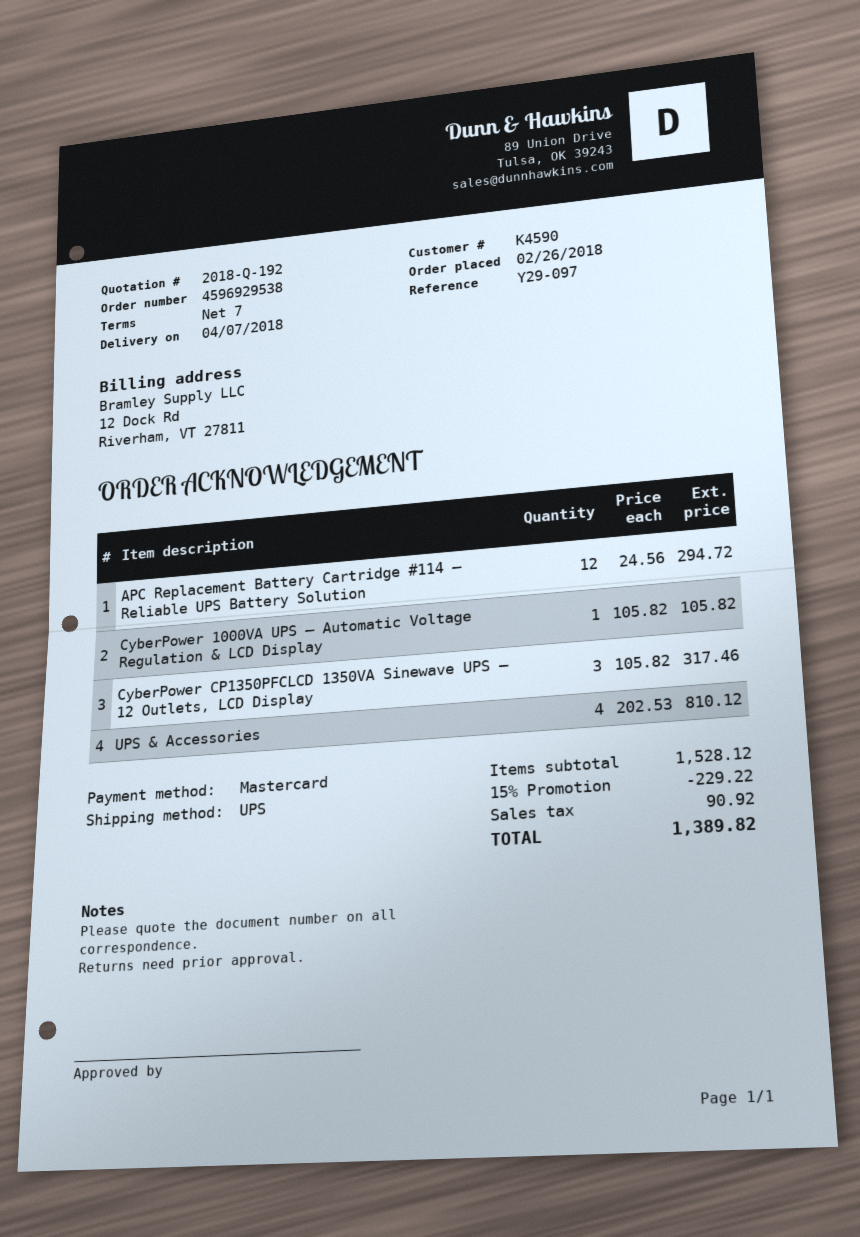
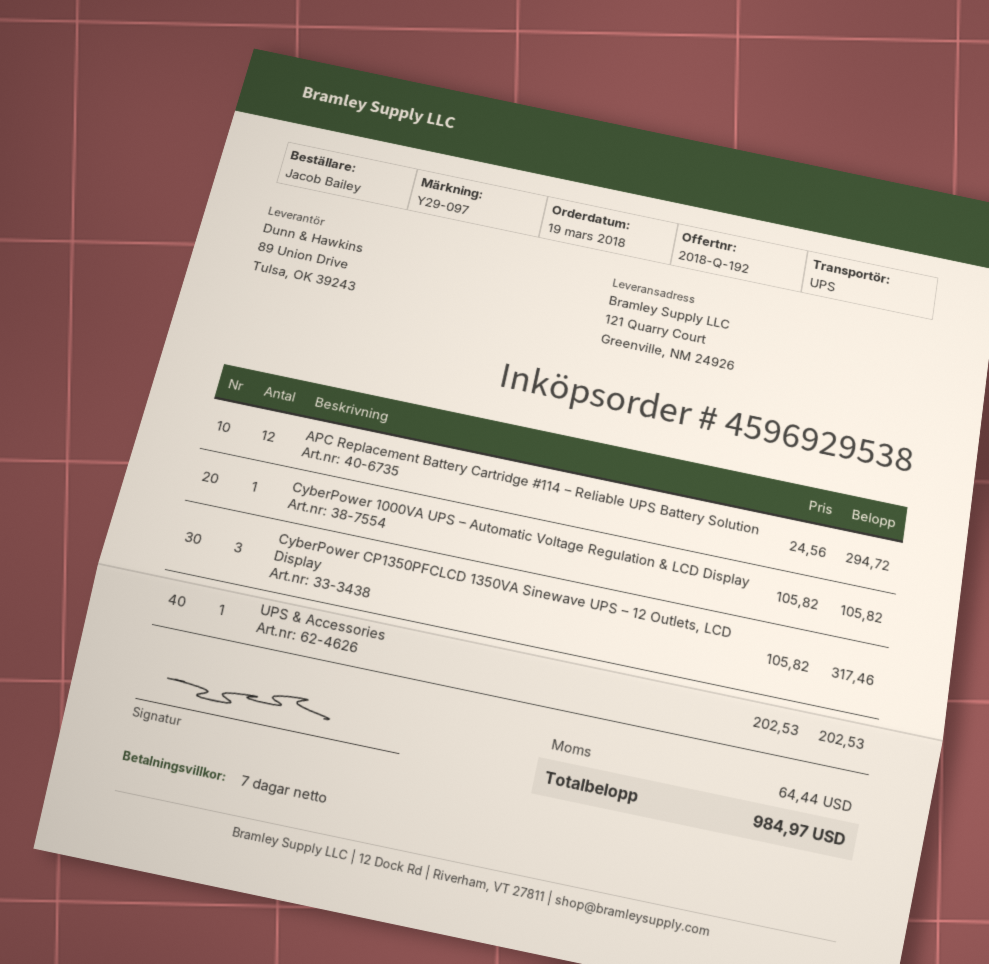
order date: 2018-02-26 -> 2018-03-19
UPS & Accessories: 4 x 202.53 = 810.12 -> 1 x 202.53 = 202.53
discount: 15% = 229.22 -> none
tax: 90.92 -> 64.44
total: 1389.82 -> 984.97

